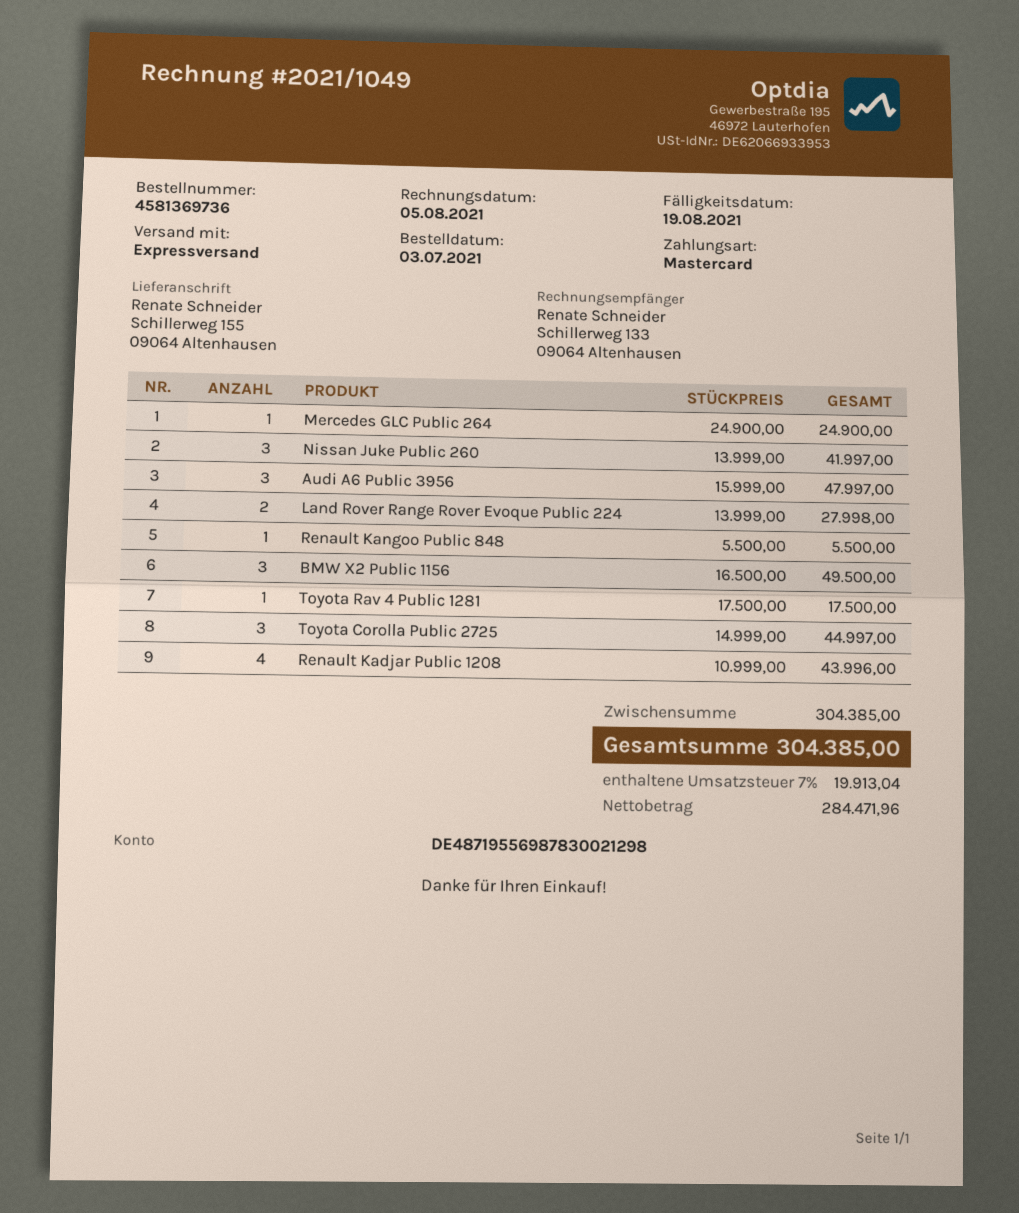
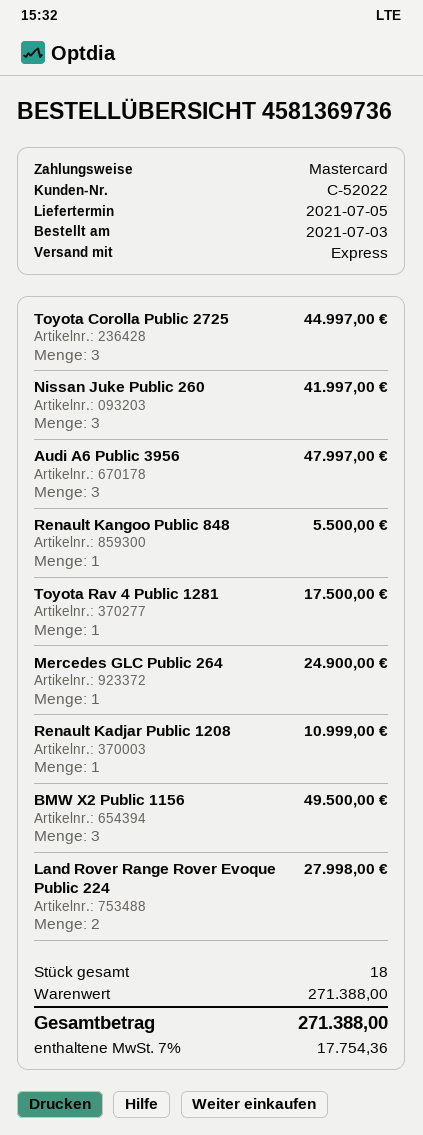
Renault Kadjar Public 1208: 4 for 43996.00 -> 1 for 10999.00
subtotal: 304385.00 -> 271388.00
tax: 7% = 19913.04 -> 7% = 17754.36
total: 304385.00 -> 271388.00

